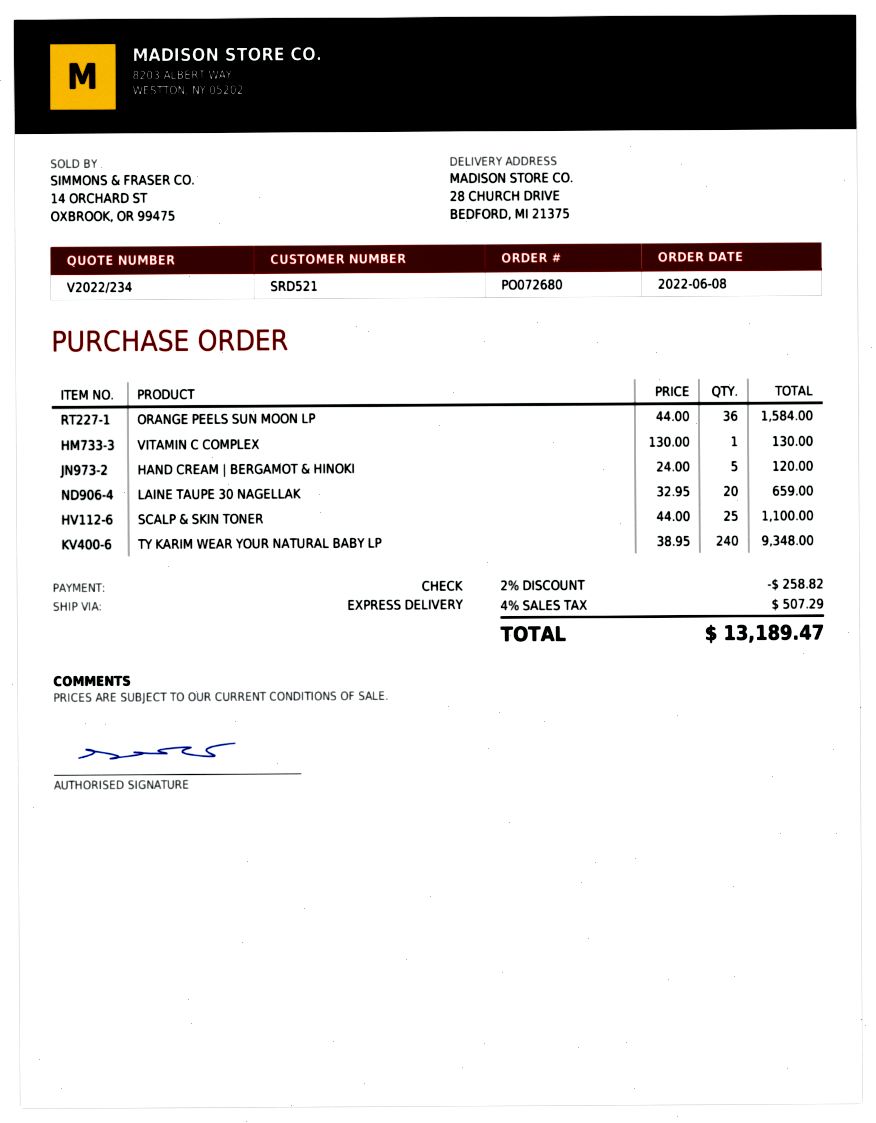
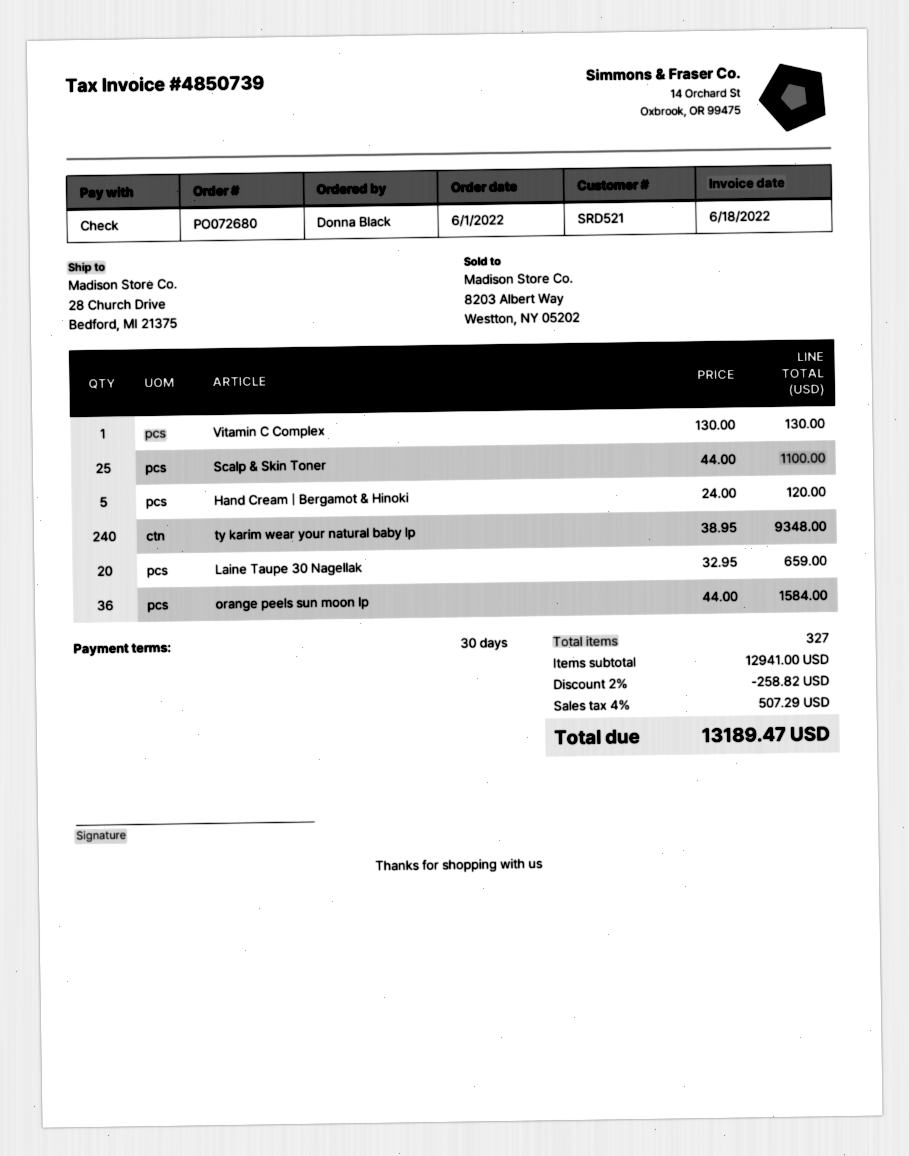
order date: 2022-06-08 -> 2022-06-01

